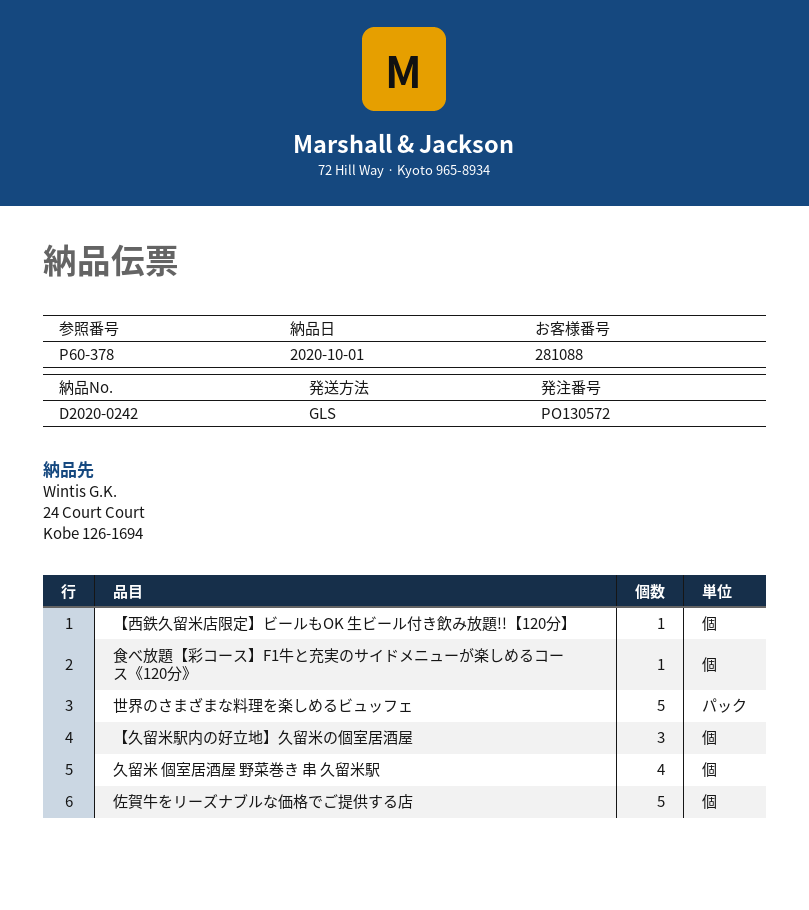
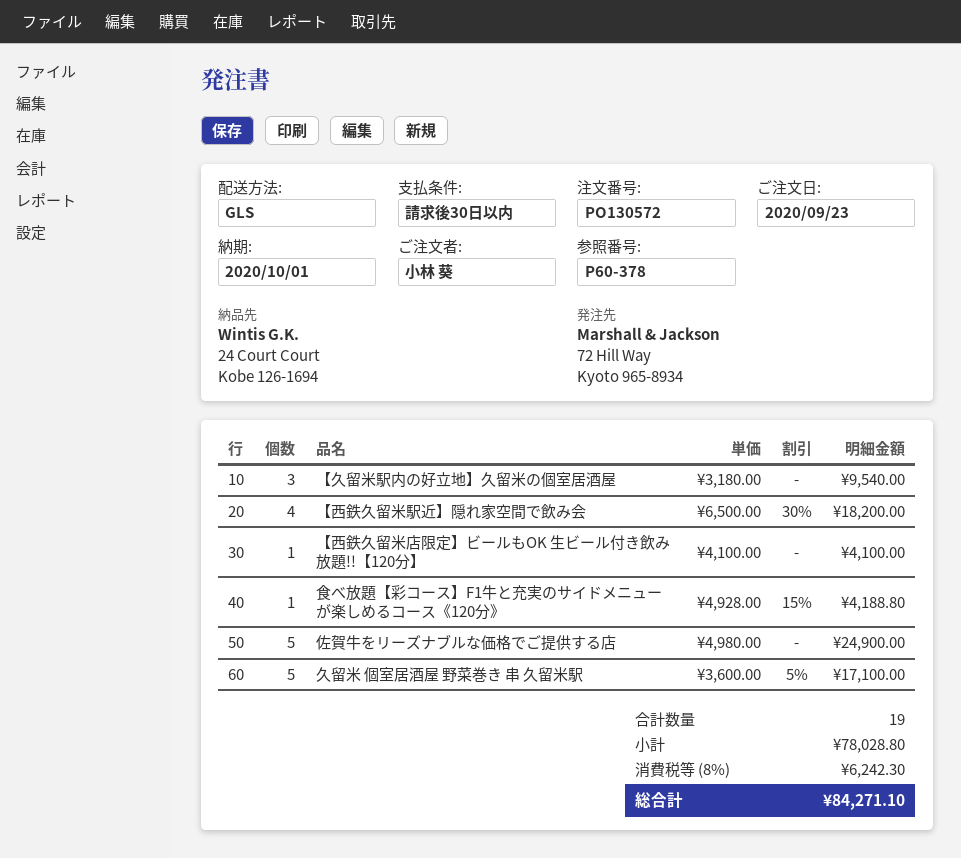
世界のさまざまな料理を楽しめるビュッフェ: 5 -> none
久留米 個室居酒屋 野菜巻き 串 久留米駅: 4 -> 5
【西鉄久留米駅近】隠れ家空間で飲み会: none -> 4

